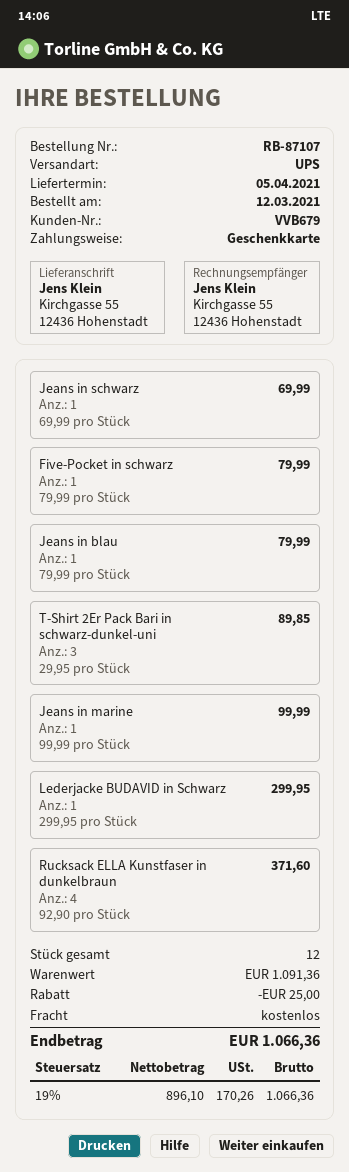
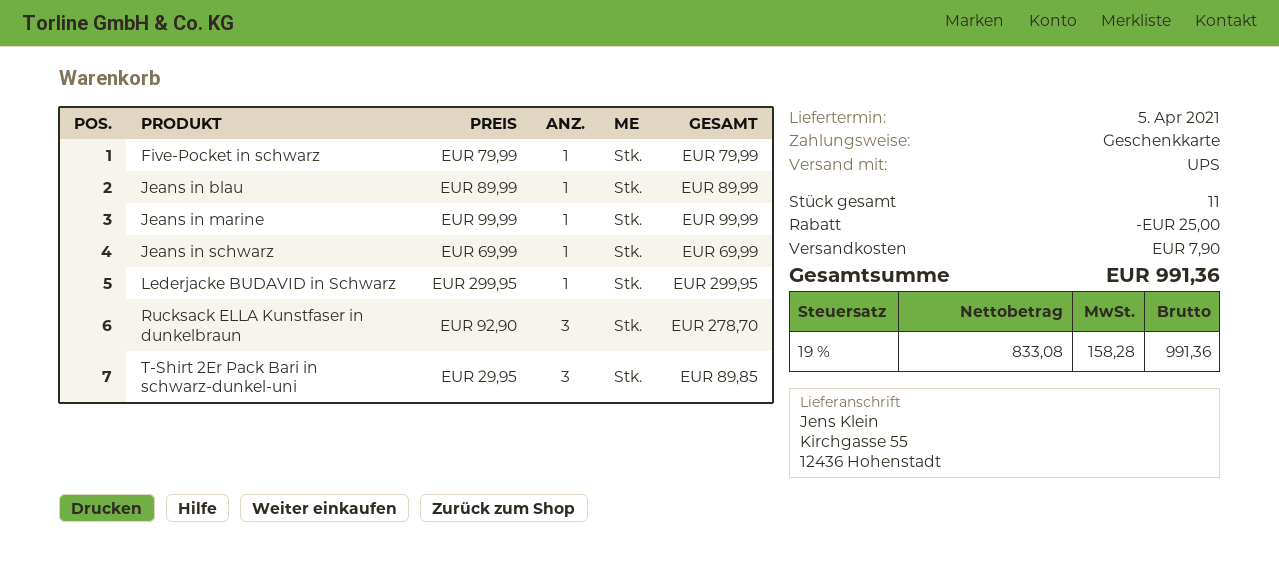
Jeans in blau: 1 x 79.99 = 79.99 -> 1 x 89.99 = 89.99
Rucksack ELLA Kunstfaser in dunkelbraun: 4 x 92.90 = 371.60 -> 3 x 92.90 = 278.70
total quantity: 12 -> 11
shipping: 0.00 -> 7.90
net: 896.10 -> 833.08
tax: 19% = 170.26 -> 19% = 158.28
total: 1066.36 -> 991.36

